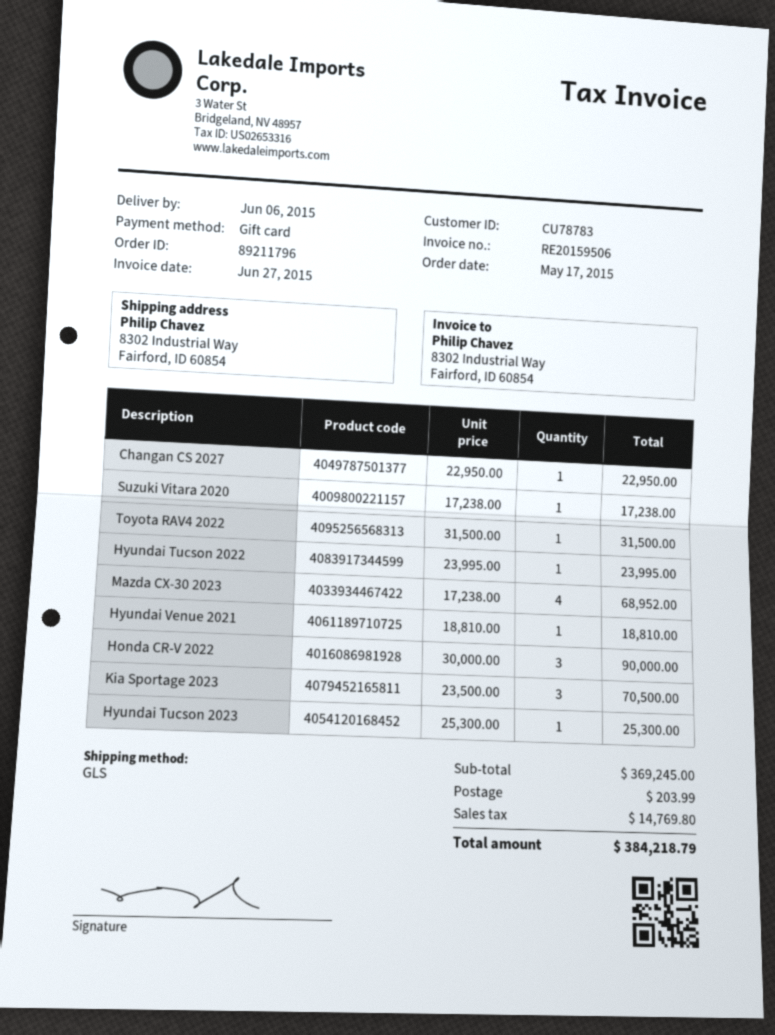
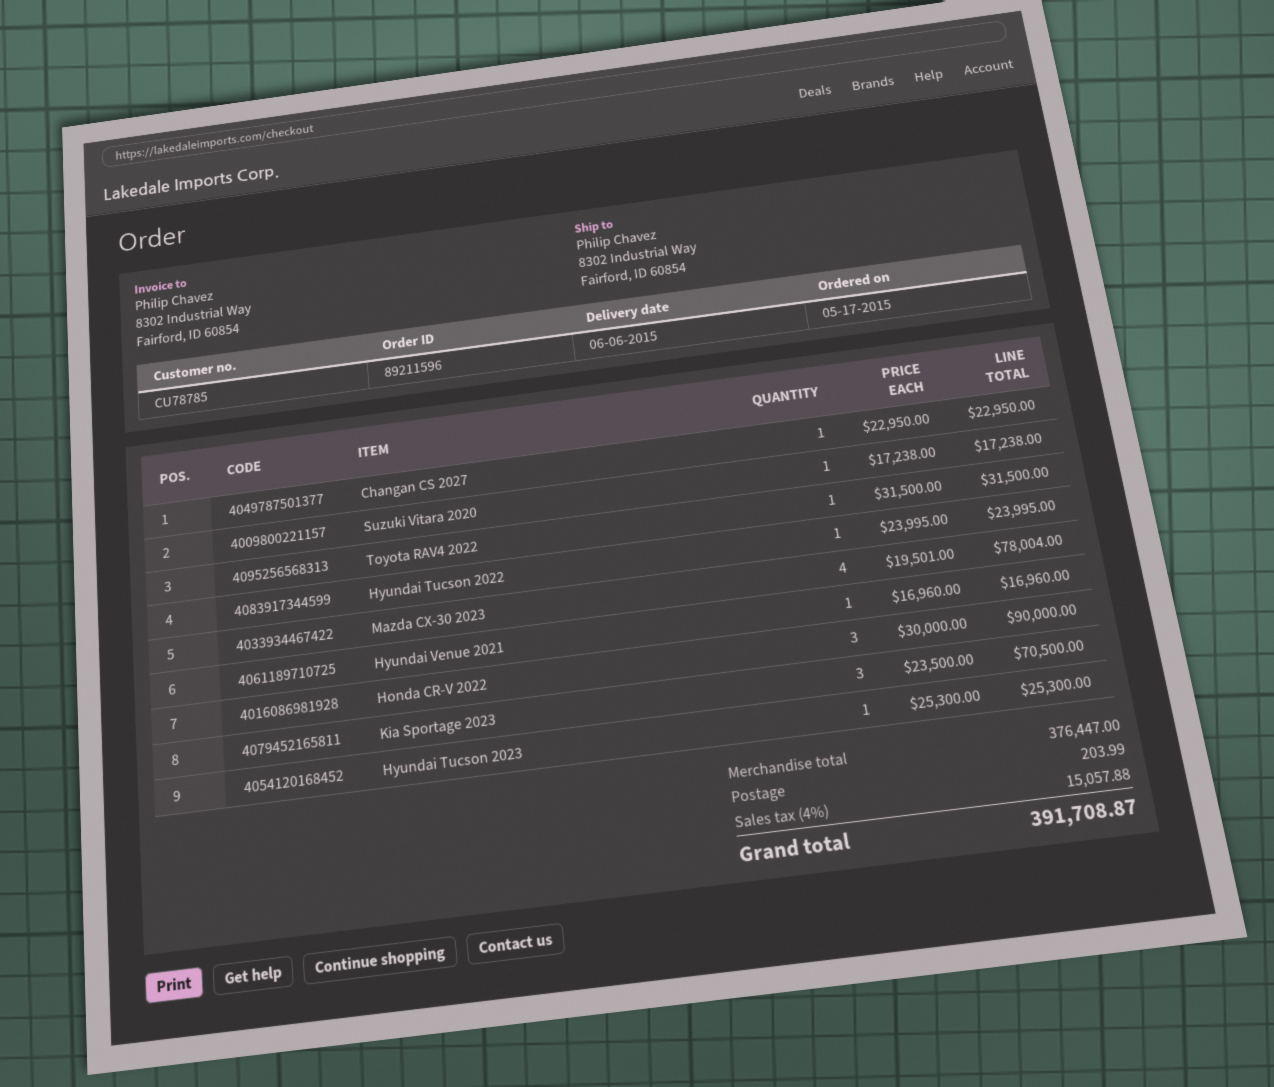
order number: 89211796 -> 89211596
customer number: CU78783 -> CU78785
Mazda CX-30 2023: 4 x 17238.00 = 68952.00 -> 4 x 19501.00 = 78004.00
Hyundai Venue 2021: 1 x 18810.00 = 18810.00 -> 1 x 16960.00 = 16960.00
subtotal: 369245.00 -> 376447.00
tax: 14769.80 -> 15057.88
total: 384218.79 -> 391708.87

